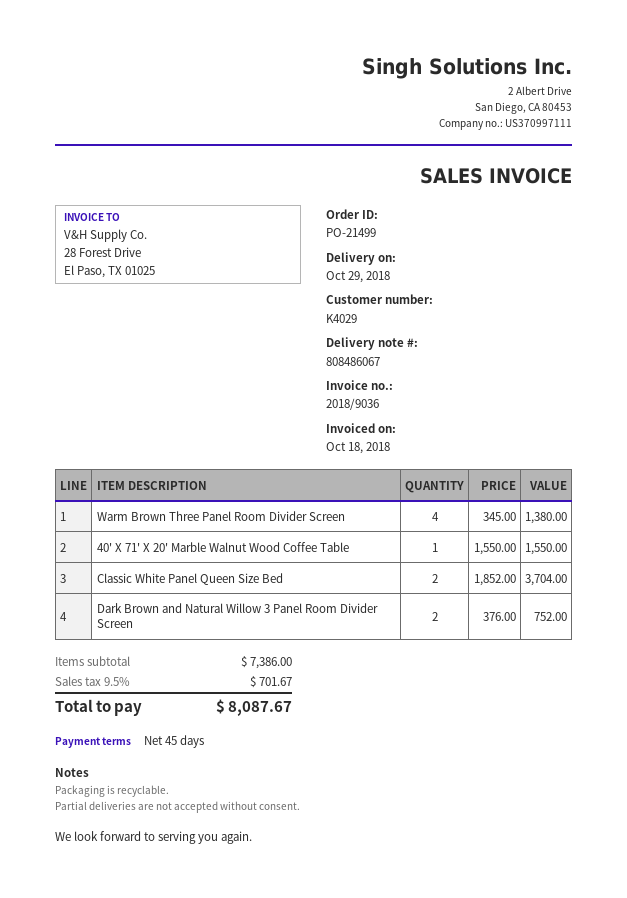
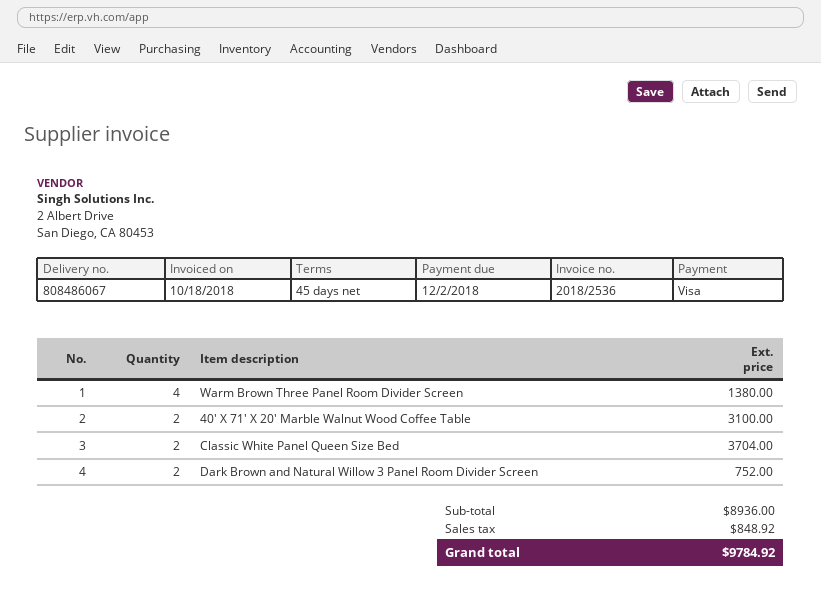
invoice number: 2018/9036 -> 2018/2536
40' X 71' X 20' Marble Walnut Wood Coffee Table: 1 for 1550.00 -> 2 for 3100.00
subtotal: 7386.00 -> 8936.00
tax: 701.67 -> 848.92
total: 8087.67 -> 9784.92

